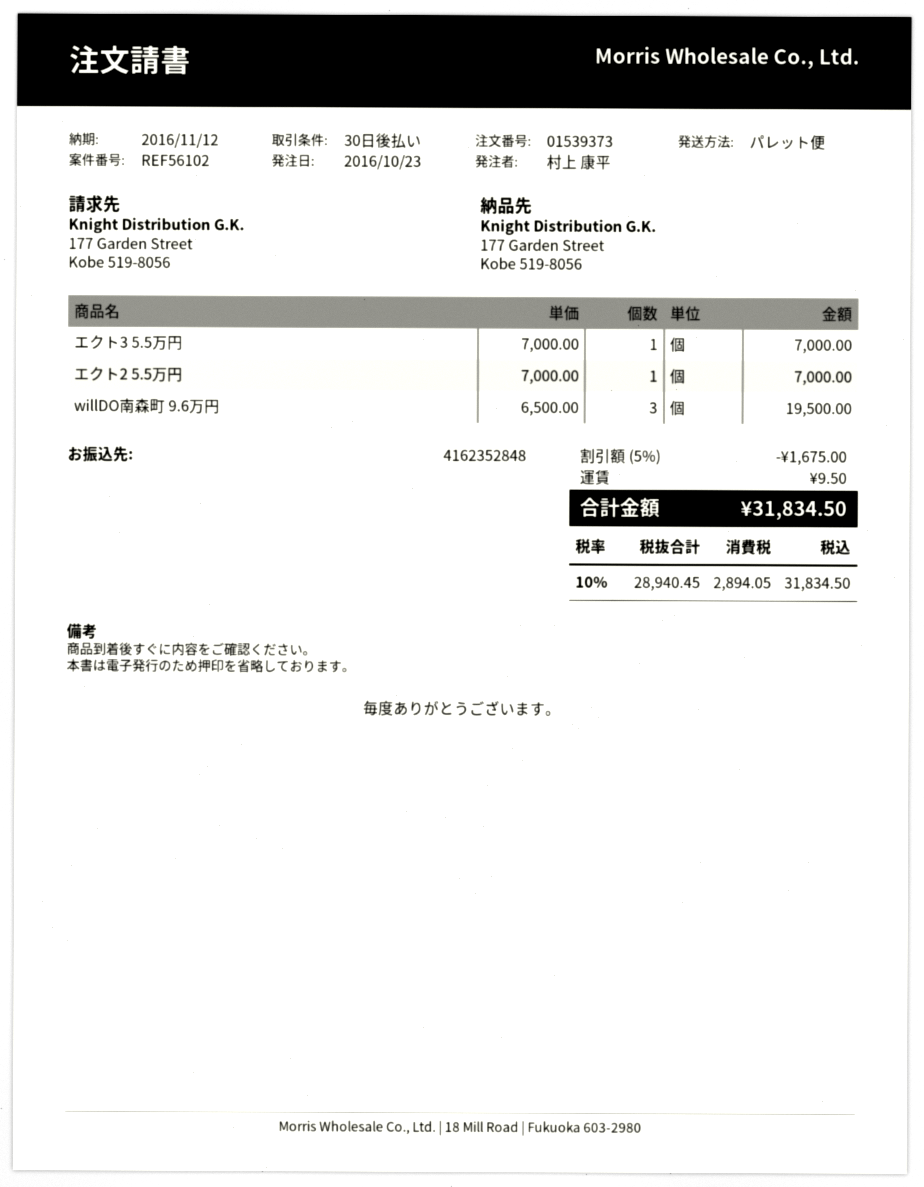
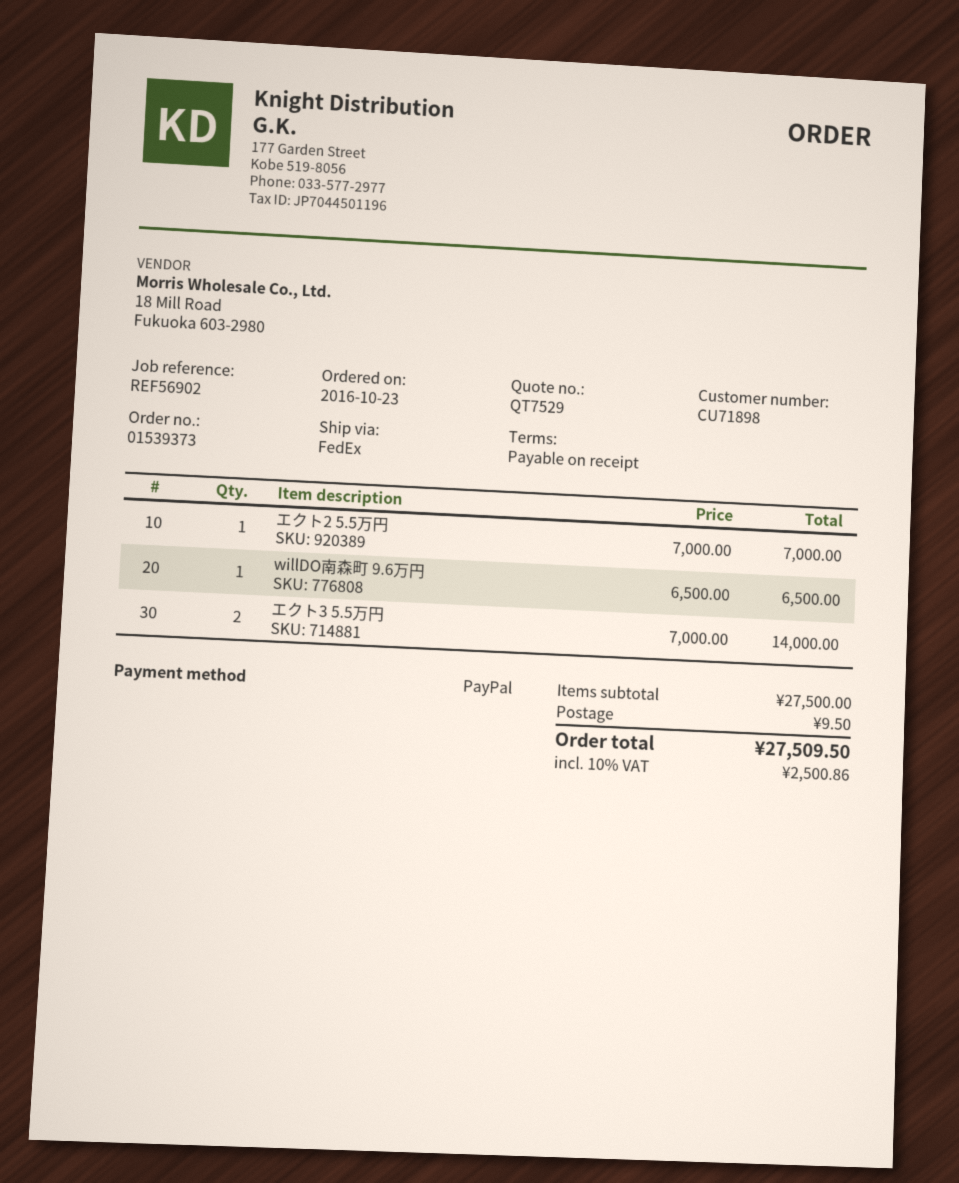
payment terms: 30 days -> on receipt
reference: REF56102 -> REF56902
shipping method: pallet freight -> FedEx
エクト3 5.5万円: 1 x 7000.00 = 7000.00 -> 2 x 7000.00 = 14000.00
willDO南森町 9.6万円: 3 x 6500.00 = 19500.00 -> 1 x 6500.00 = 6500.00
discount: 5% = 1675.00 -> none
tax: 10% = 2894.05 -> 10% = 2500.86
total: 31834.50 -> 27509.50

